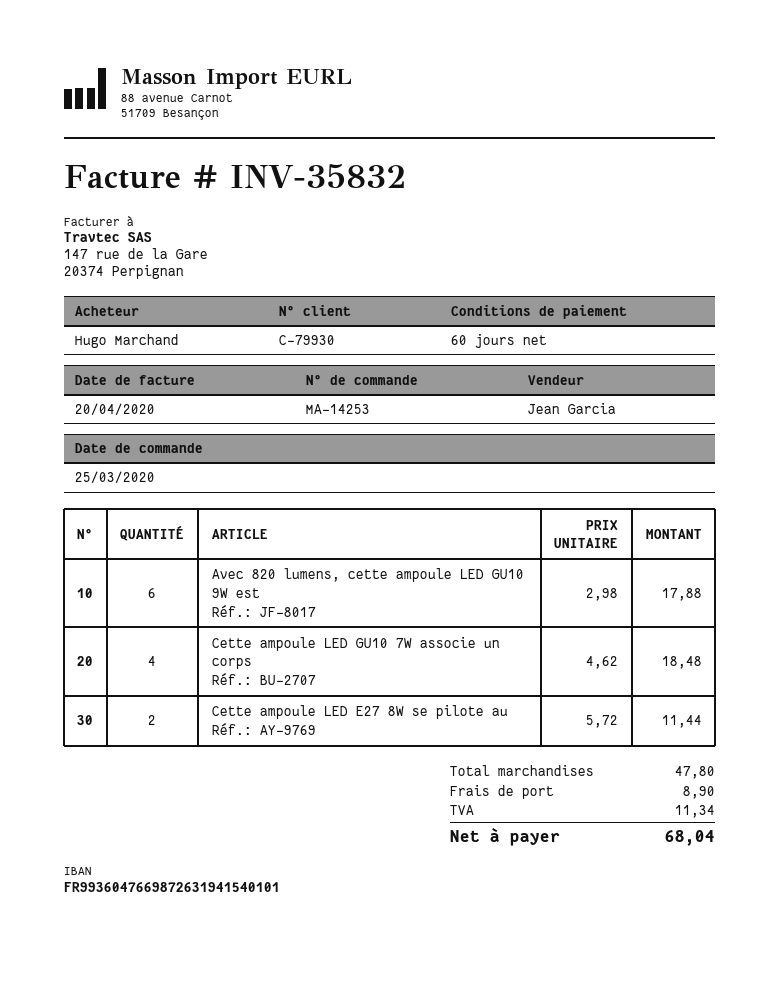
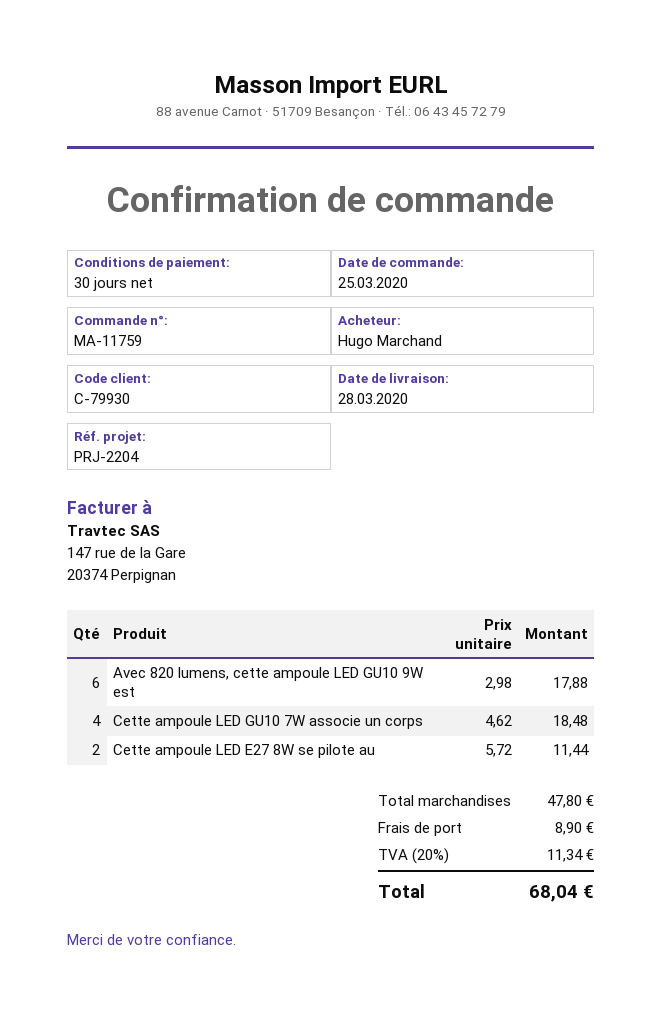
order number: MA-14253 -> MA-11759
payment terms: 60 days -> 30 days

